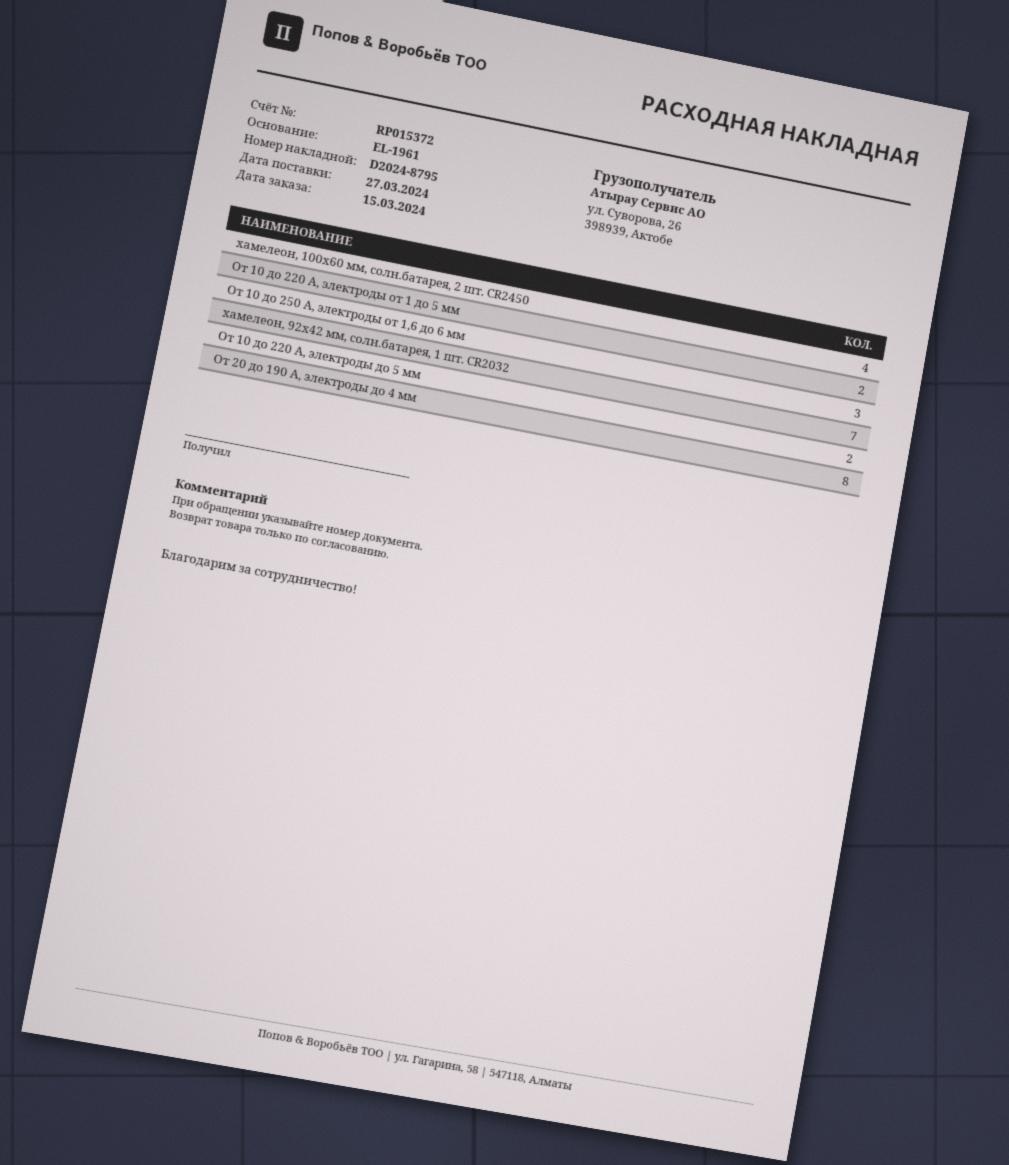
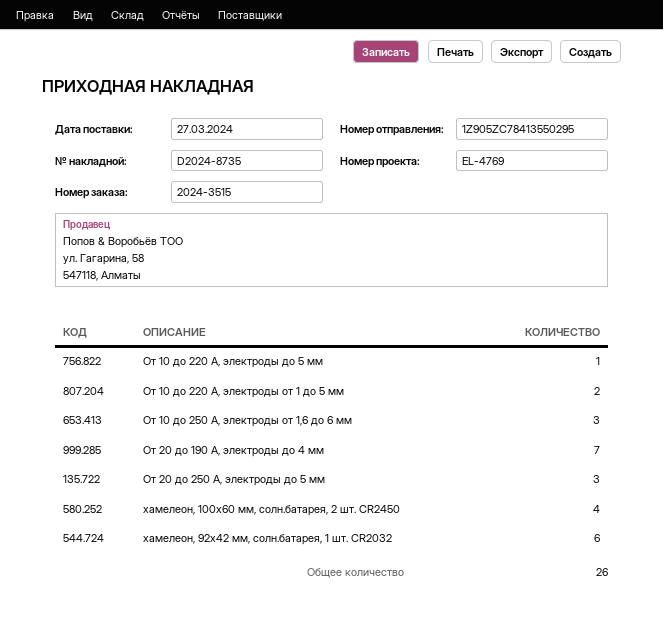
delivery note number: D2024-8795 -> D2024-8735
reference: EL-1961 -> EL-4769
хамелеон, 92х42 мм, cолн.батарея, 1 шт. CR2032: 7 -> 6
От 10 до 220 А, электроды до 5 мм: 2 -> 1
От 20 до 190 А, электроды до 4 мм: 8 -> 7
От 20 до 250 А, электроды до 5 мм: none -> 3

